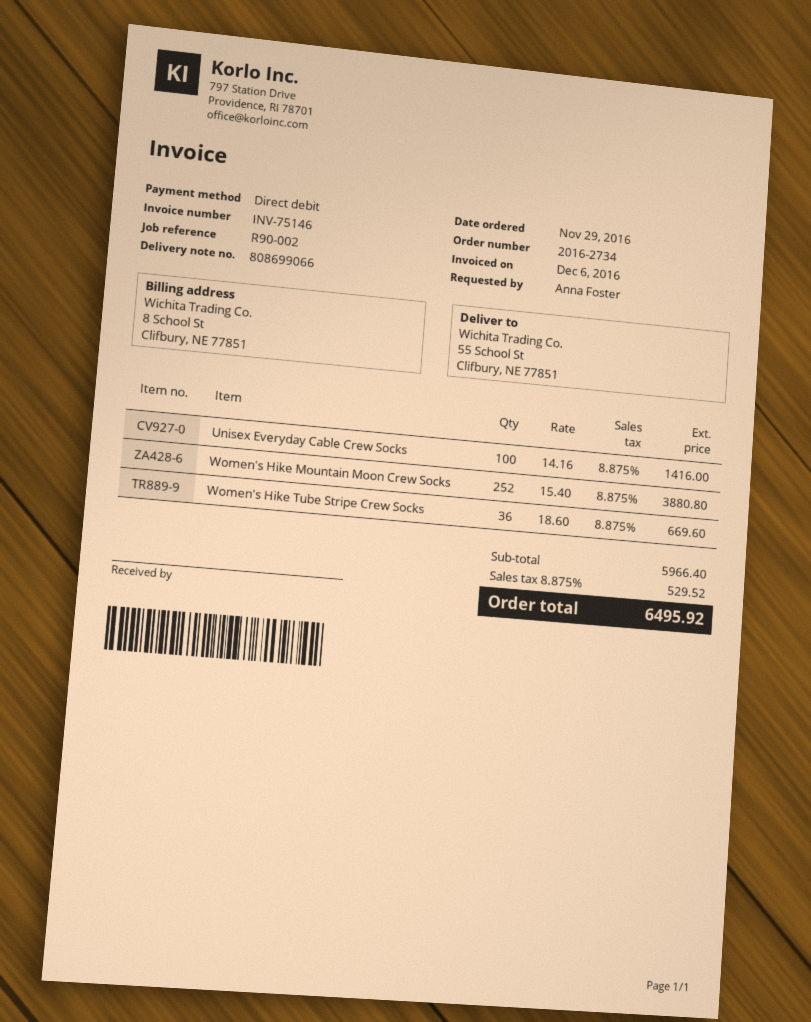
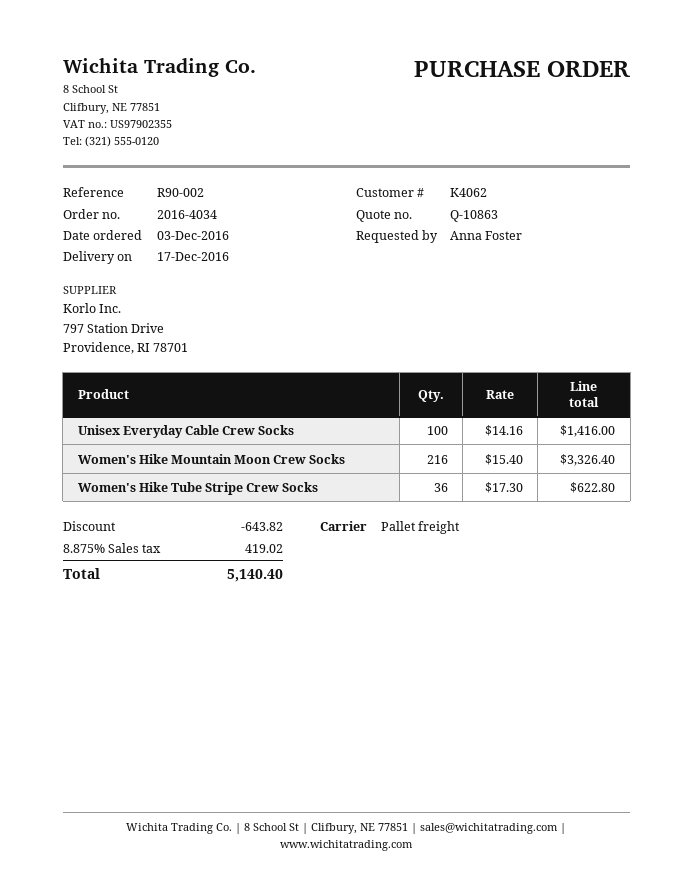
order number: 2016-2734 -> 2016-4034
order date: 2016-11-29 -> 2016-12-03
Women's Hike Mountain Moon Crew Socks: 252 x 15.40 = 3880.80 -> 216 x 15.40 = 3326.40
Women's Hike Tube Stripe Crew Socks: 36 x 18.60 = 669.60 -> 36 x 17.30 = 622.80
discount: none -> 643.82
tax: 8.875% = 529.52 -> 8.875% = 419.02
total: 6495.92 -> 5140.40

